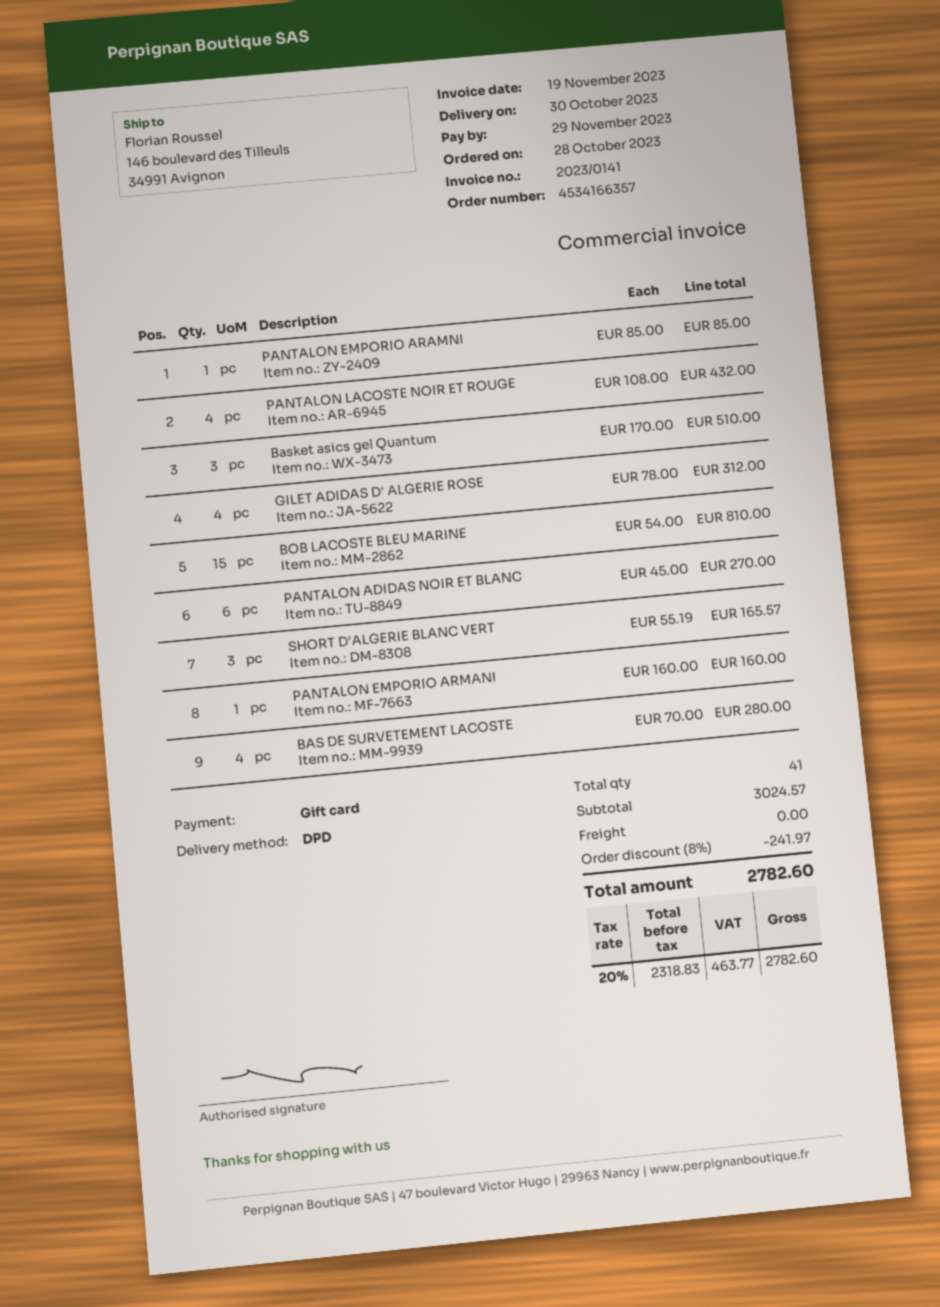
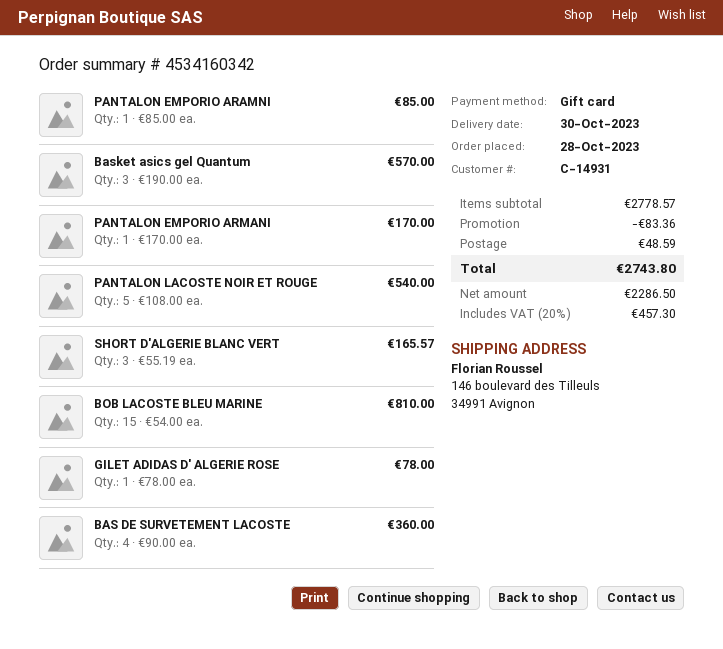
order number: 4534166357 -> 4534160342
PANTALON LACOSTE NOIR ET ROUGE: 4 x 108.00 = 432.00 -> 5 x 108.00 = 540.00
Basket asics gel Quantum: 3 x 170.00 = 510.00 -> 3 x 190.00 = 570.00
GILET ADIDAS D' ALGERIE ROSE: 4 x 78.00 = 312.00 -> 1 x 78.00 = 78.00
PANTALON ADIDAS NOIR ET BLANC: 6 x 45.00 = 270.00 -> none
PANTALON EMPORIO ARMANI: 1 x 160.00 = 160.00 -> 1 x 170.00 = 170.00
BAS DE SURVETEMENT LACOSTE: 4 x 70.00 = 280.00 -> 4 x 90.00 = 360.00
subtotal: 3024.57 -> 2778.57
discount: 241.97 -> 83.36
shipping: 0.00 -> 48.59
net: 2318.83 -> 2286.50
tax: 20% = 463.77 -> 20% = 457.30
total: 2782.60 -> 2743.80

